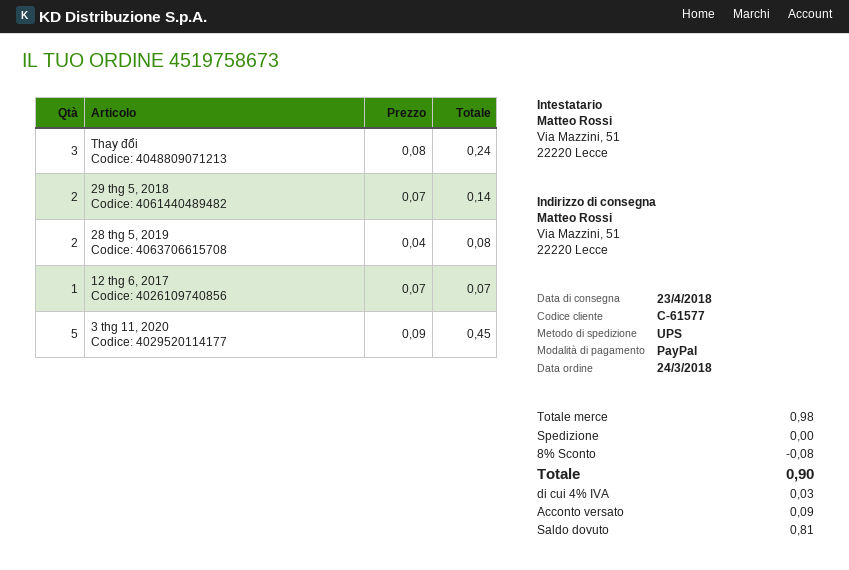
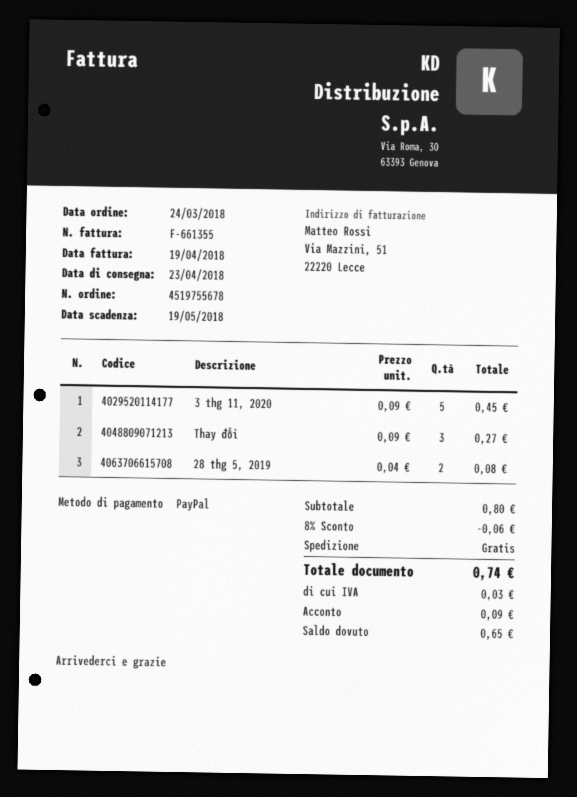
order number: 4519758673 -> 4519755678
Thay đổi: 3 x 0.08 = 0.24 -> 3 x 0.09 = 0.27
29 thg 5, 2018: 2 x 0.07 = 0.14 -> none
12 thg 6, 2017: 1 x 0.07 = 0.07 -> none
subtotal: 0.98 -> 0.80
discount: 8% = 0.08 -> 8% = 0.06
total: 0.90 -> 0.74
balance: 0.81 -> 0.65

